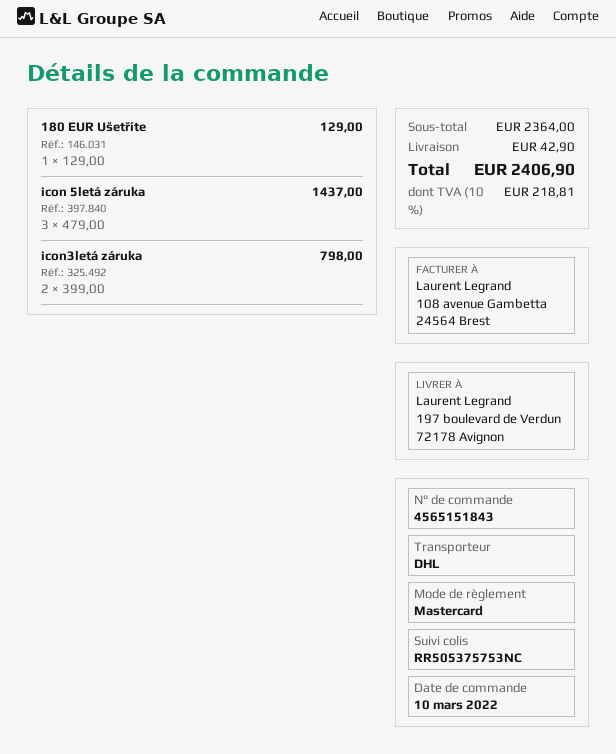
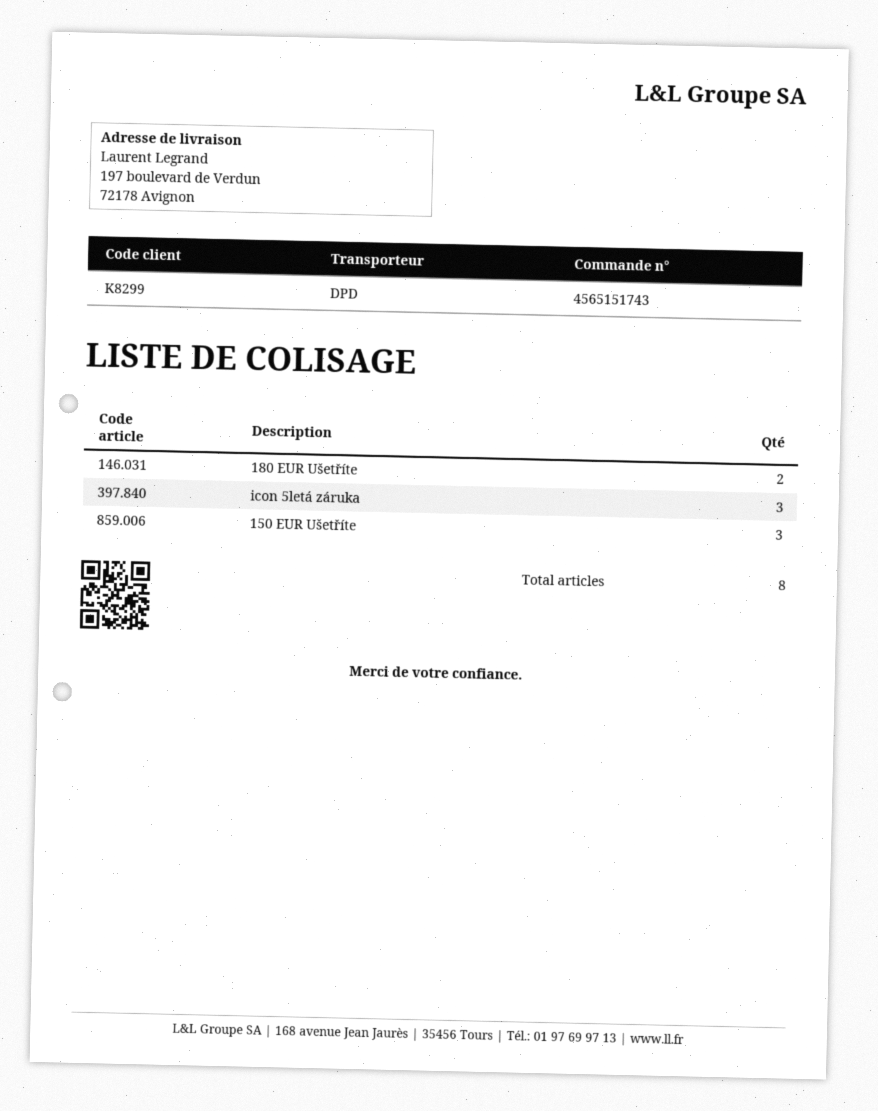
order number: 4565151843 -> 4565151743
shipping method: DHL -> DPD
180 EUR Ušetříte: 1 -> 2
icon3letá záruka: 2 -> none
150 EUR Ušetříte: none -> 3

